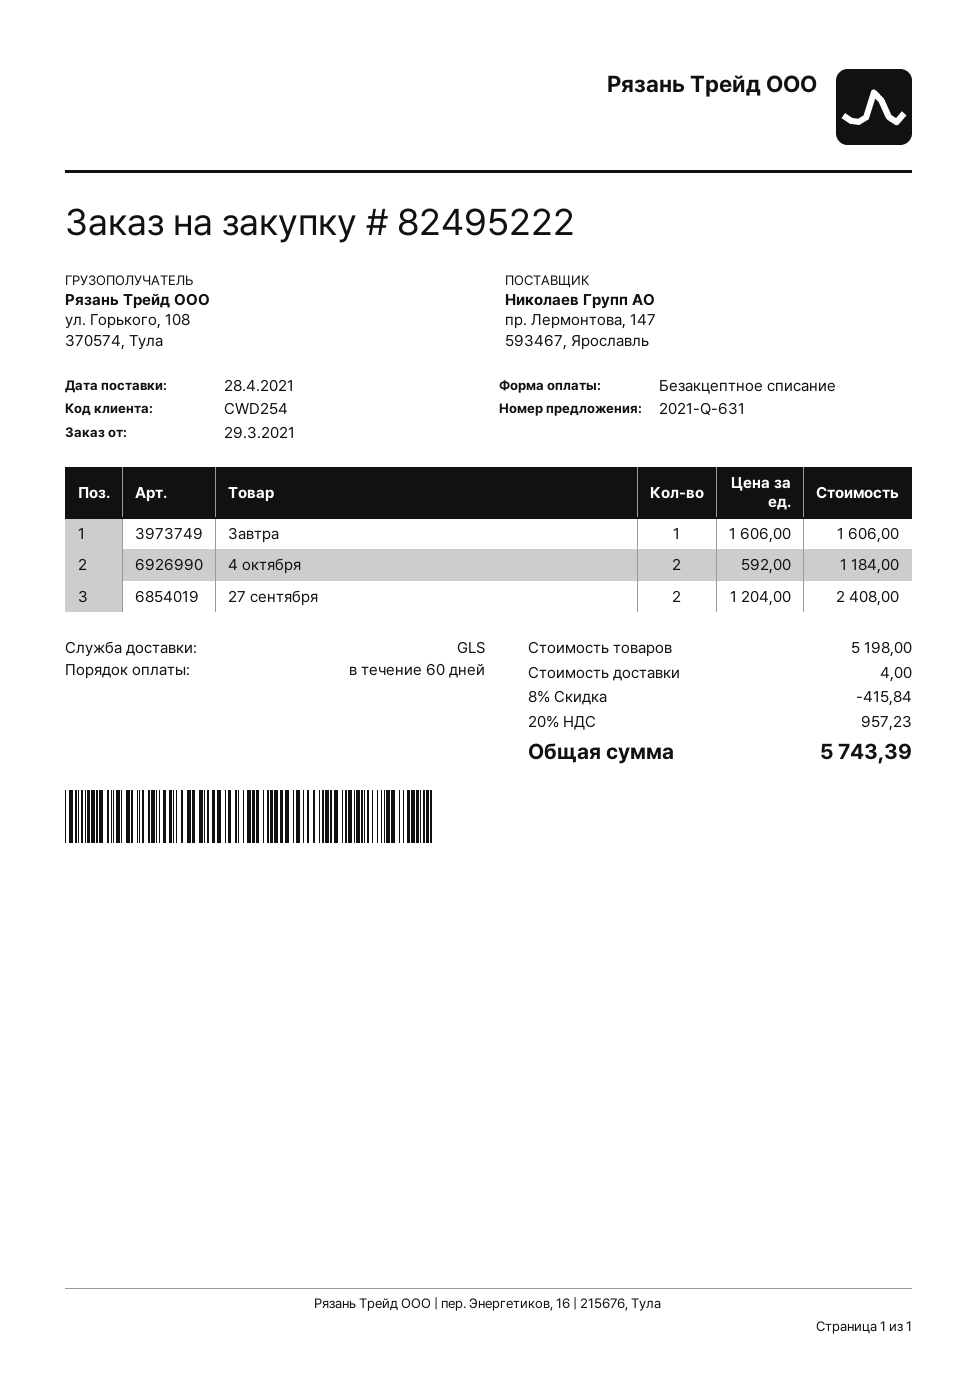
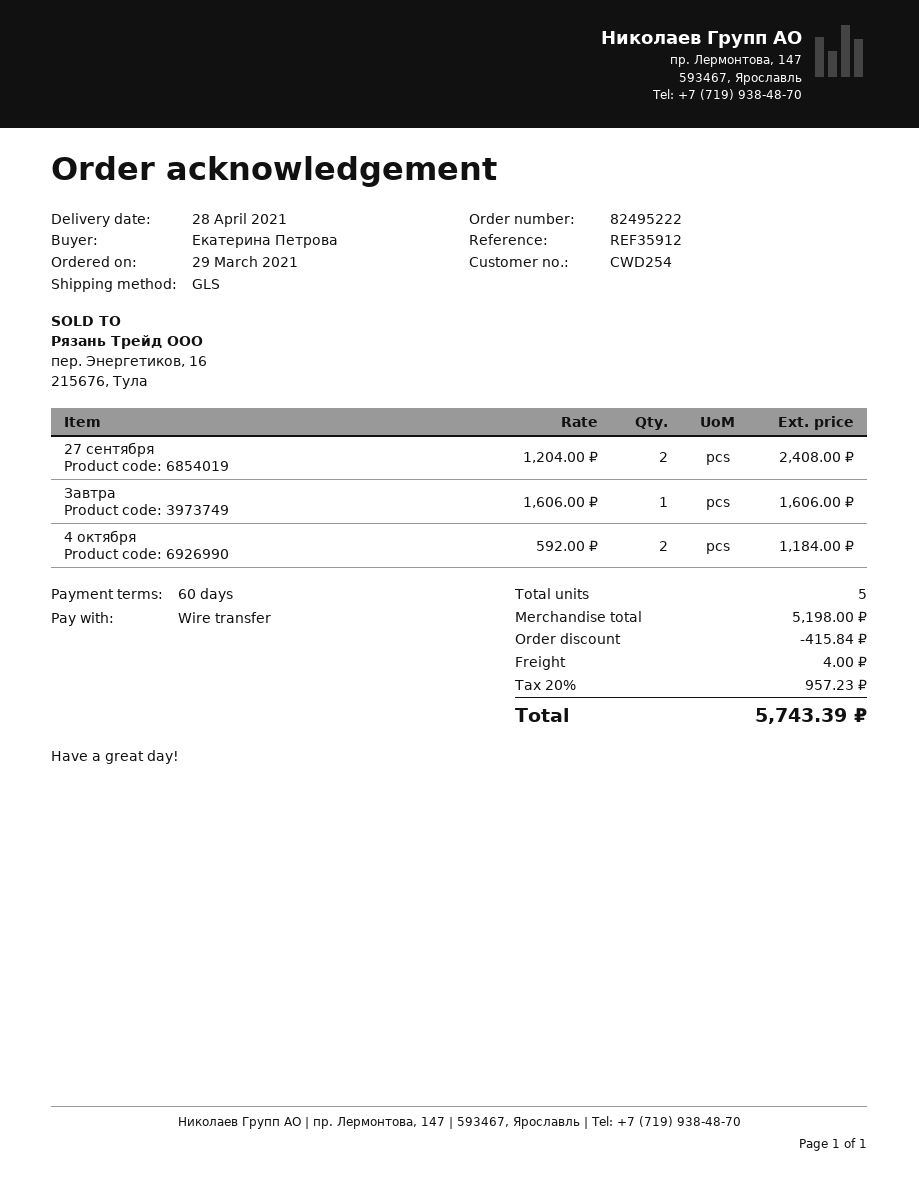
payment method: direct debit -> bank transfer

